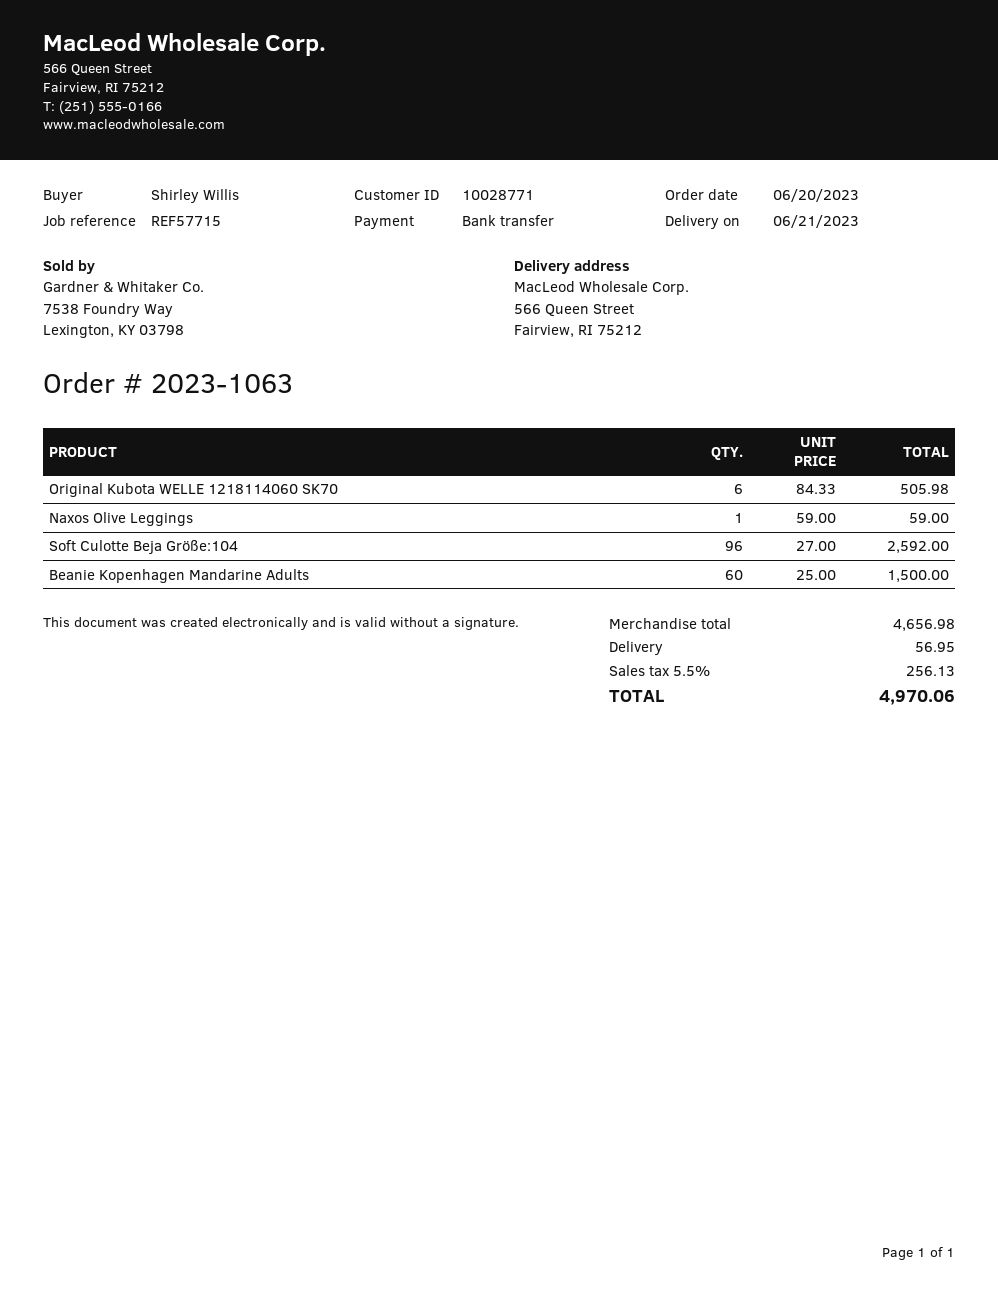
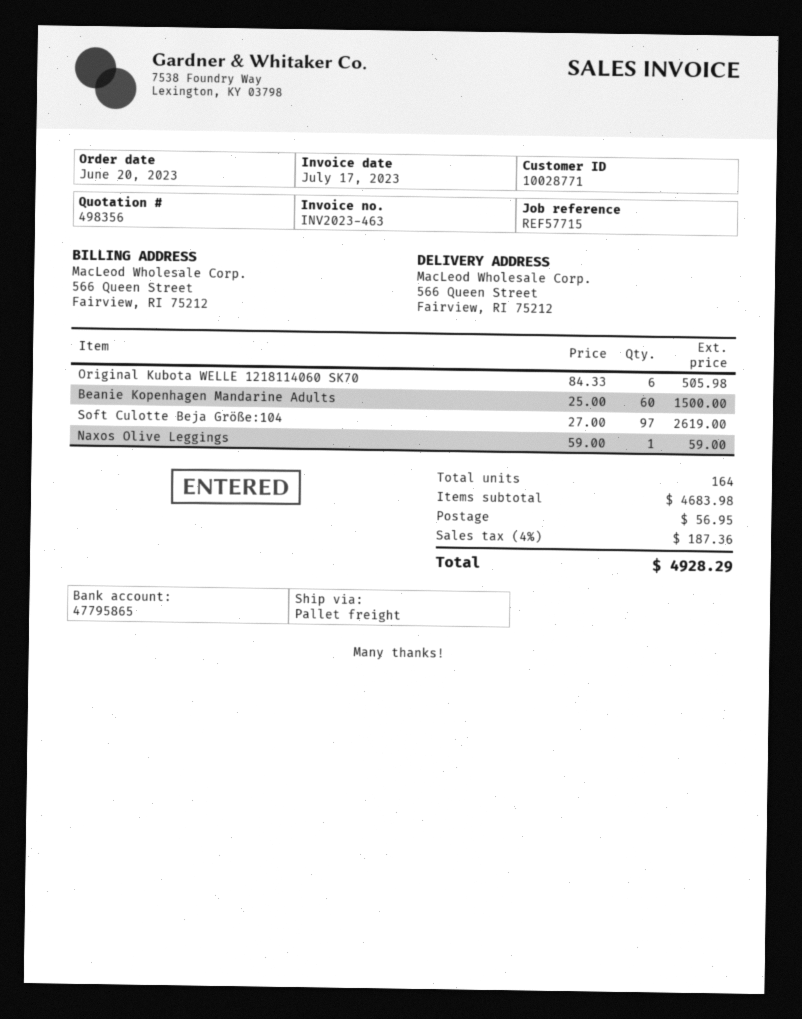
Soft Culotte Beja Größe:104: 96 x 27.00 = 2592.00 -> 97 x 27.00 = 2619.00
subtotal: 4656.98 -> 4683.98
tax: 5.5% = 256.13 -> 4% = 187.36
total: 4970.06 -> 4928.29

